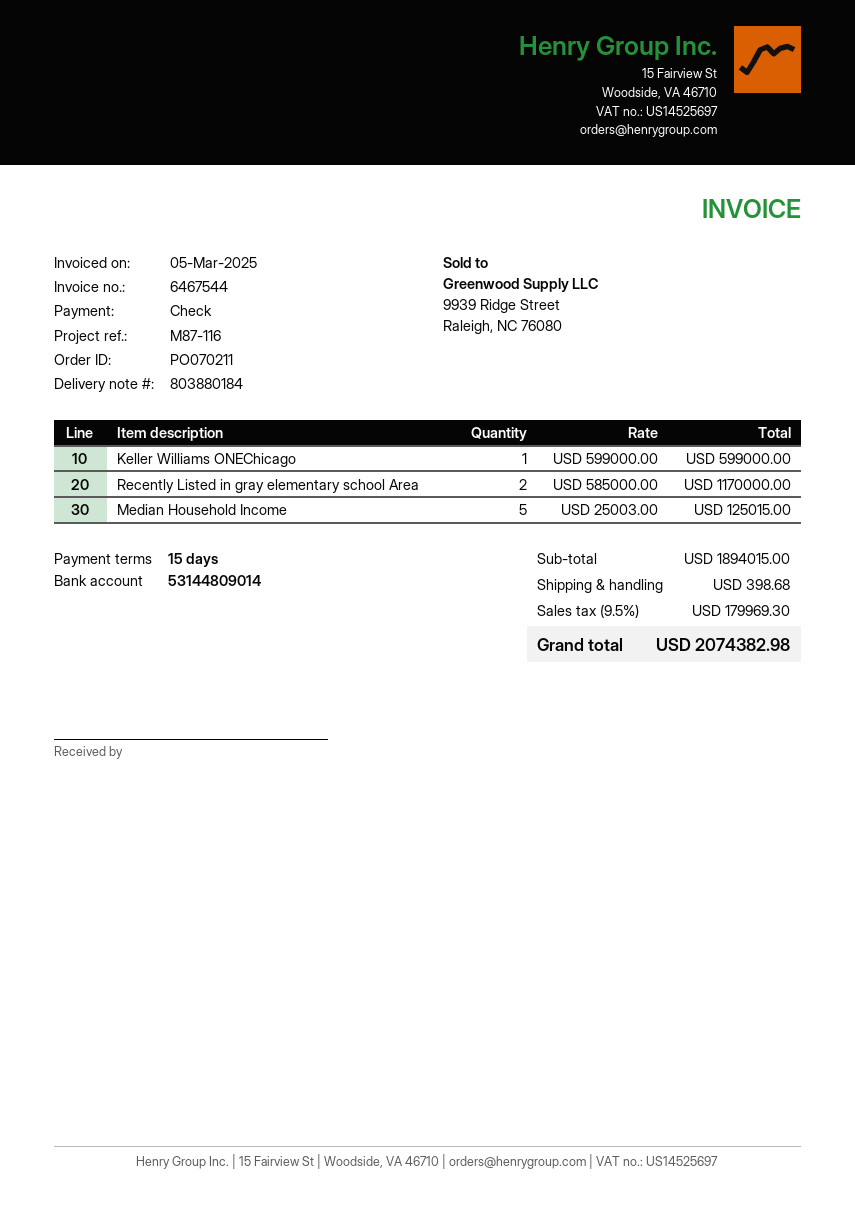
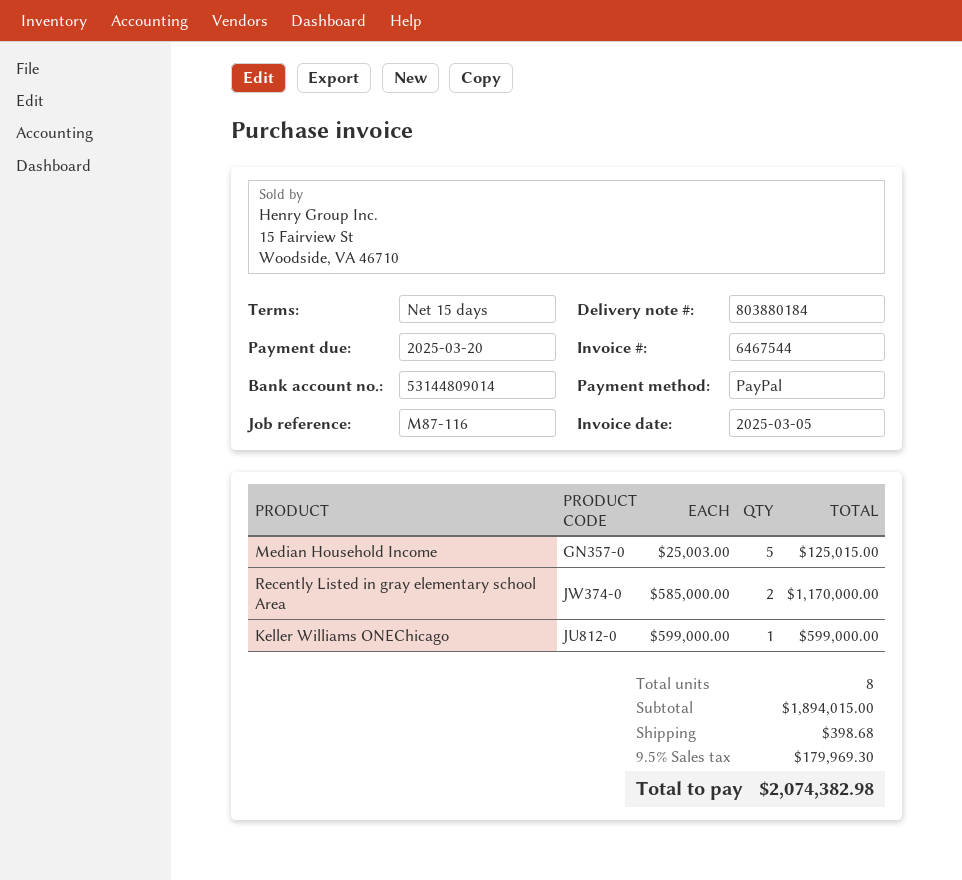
payment method: cheque -> PayPal

